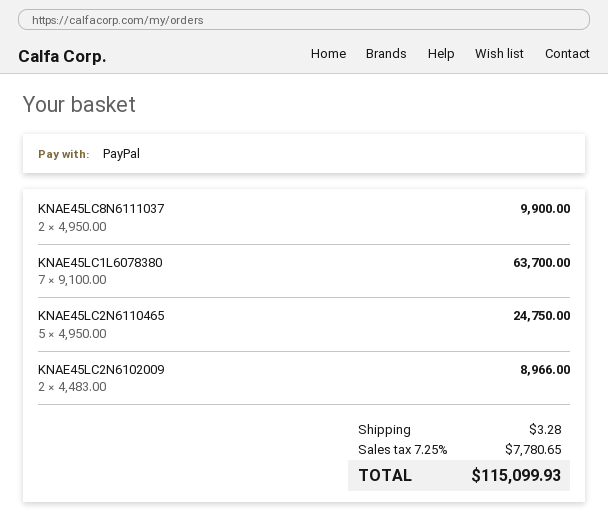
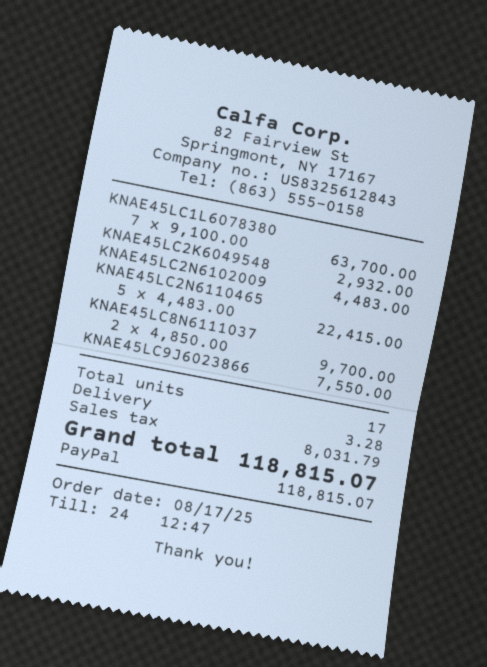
KNAE45LC8N6111037: 2 x 4950.00 = 9900.00 -> 2 x 4850.00 = 9700.00
KNAE45LC2N6110465: 5 x 4950.00 = 24750.00 -> 5 x 4483.00 = 22415.00
KNAE45LC2N6102009: 2 x 4483.00 = 8966.00 -> 1 x 4483.00 = 4483.00
KNAE45LC2K6049548: none -> 1 x 2932.00 = 2932.00
KNAE45LC9J6023866: none -> 1 x 7550.00 = 7550.00
tax: 7780.65 -> 8031.79
total: 115099.93 -> 118815.07

